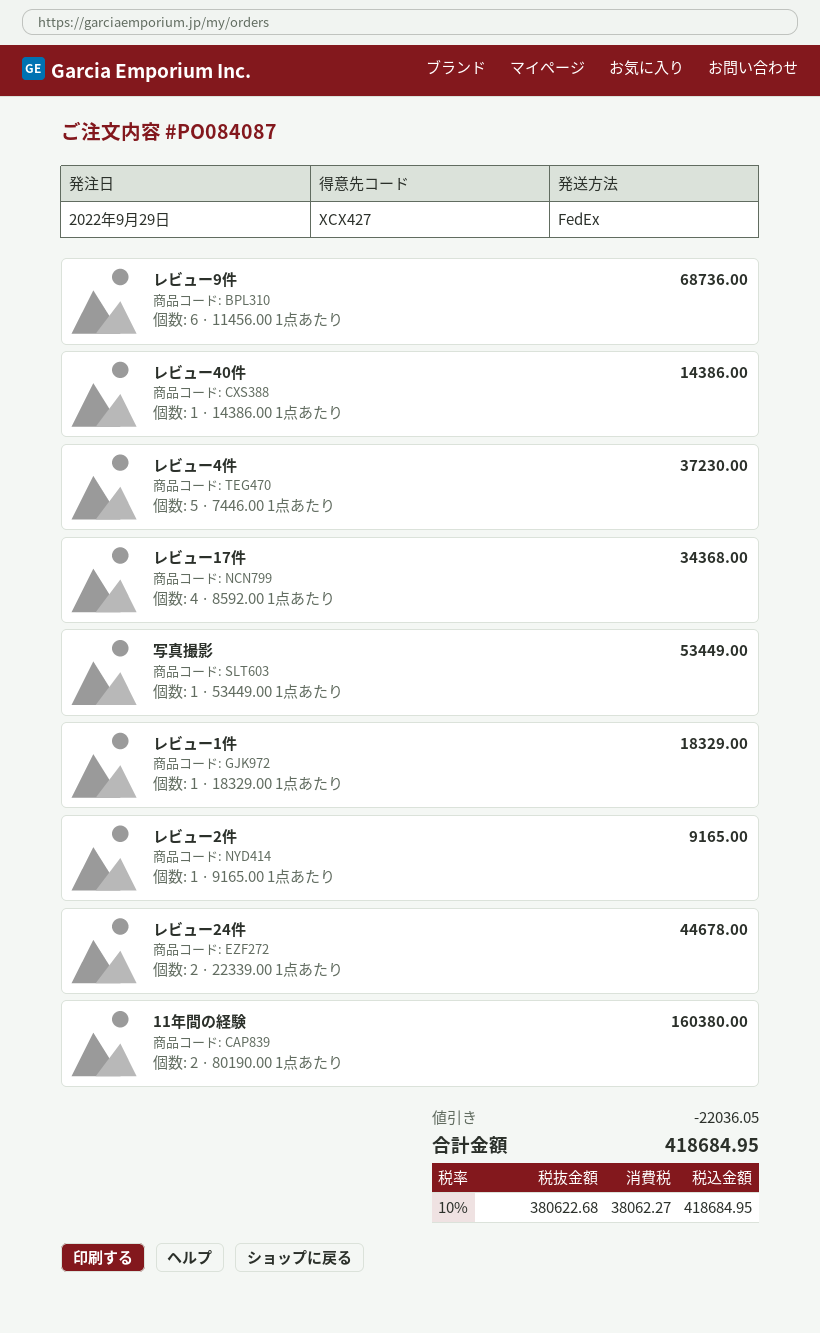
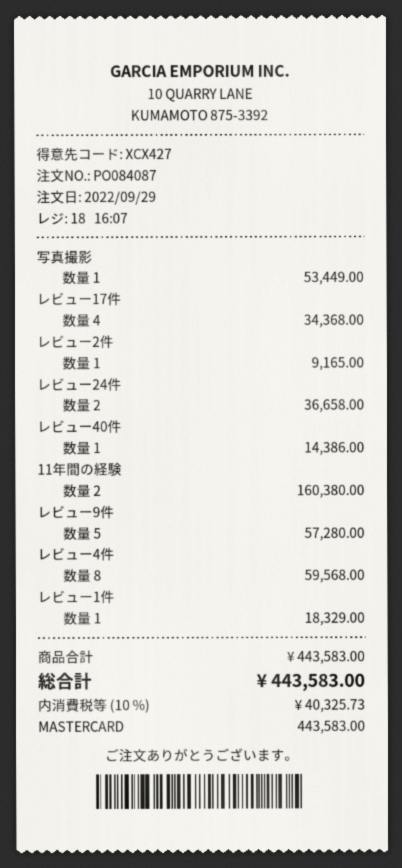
レビュー9件: 6 for 68736.00 -> 5 for 57280.00
レビュー4件: 5 for 37230.00 -> 8 for 59568.00
レビュー24件: 2 for 44678.00 -> 2 for 36658.00
discount: 22036.05 -> none
tax: 10% = 38062.27 -> 10% = 40325.73
total: 418684.95 -> 443583.00

